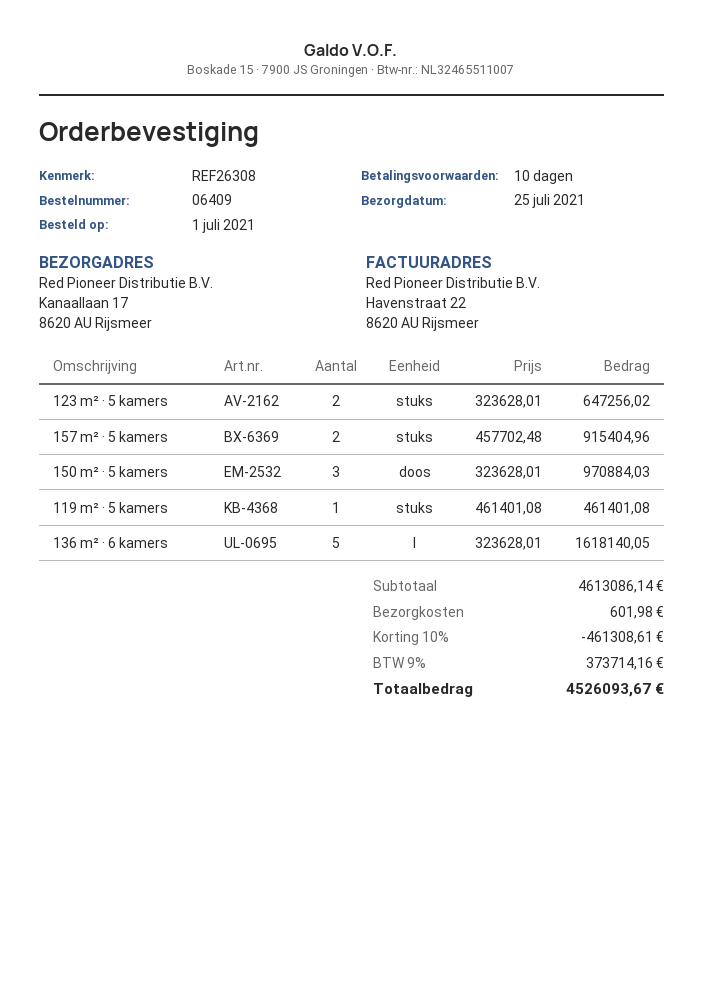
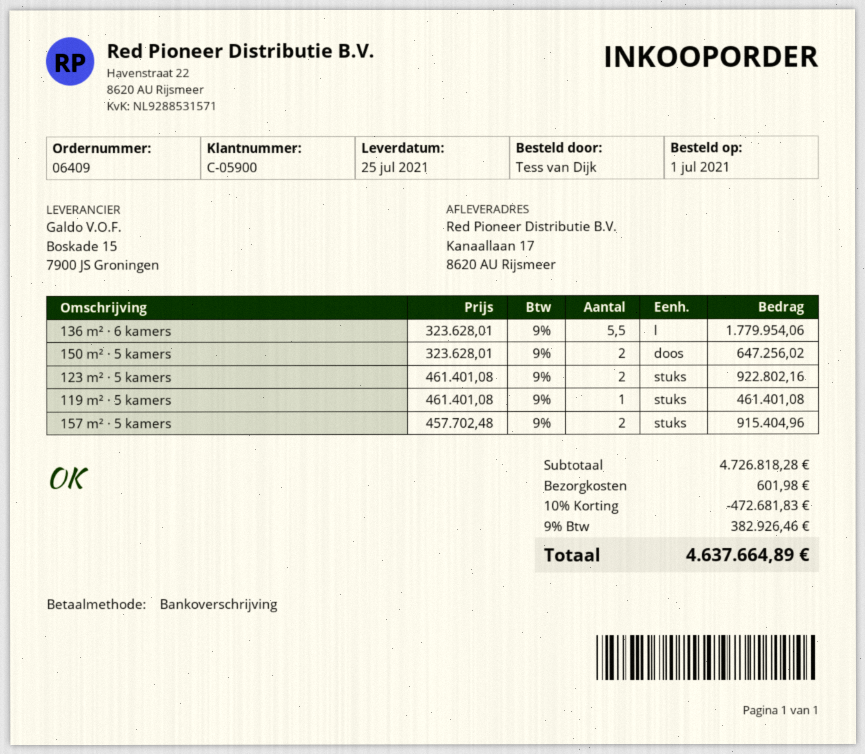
123 m² · 5 kamers: 2 x 323628.01 = 647256.02 -> 2 x 461401.08 = 922802.16
150 m² · 5 kamers: 3 x 323628.01 = 970884.03 -> 2 x 323628.01 = 647256.02
136 m² · 6 kamers: 5 x 323628.01 = 1618140.05 -> 5.5 x 323628.01 = 1779954.06
subtotal: 4613086.14 -> 4726818.28
discount: 10% = 461308.61 -> 10% = 472681.83
tax: 9% = 373714.16 -> 9% = 382926.46
total: 4526093.67 -> 4637664.89

